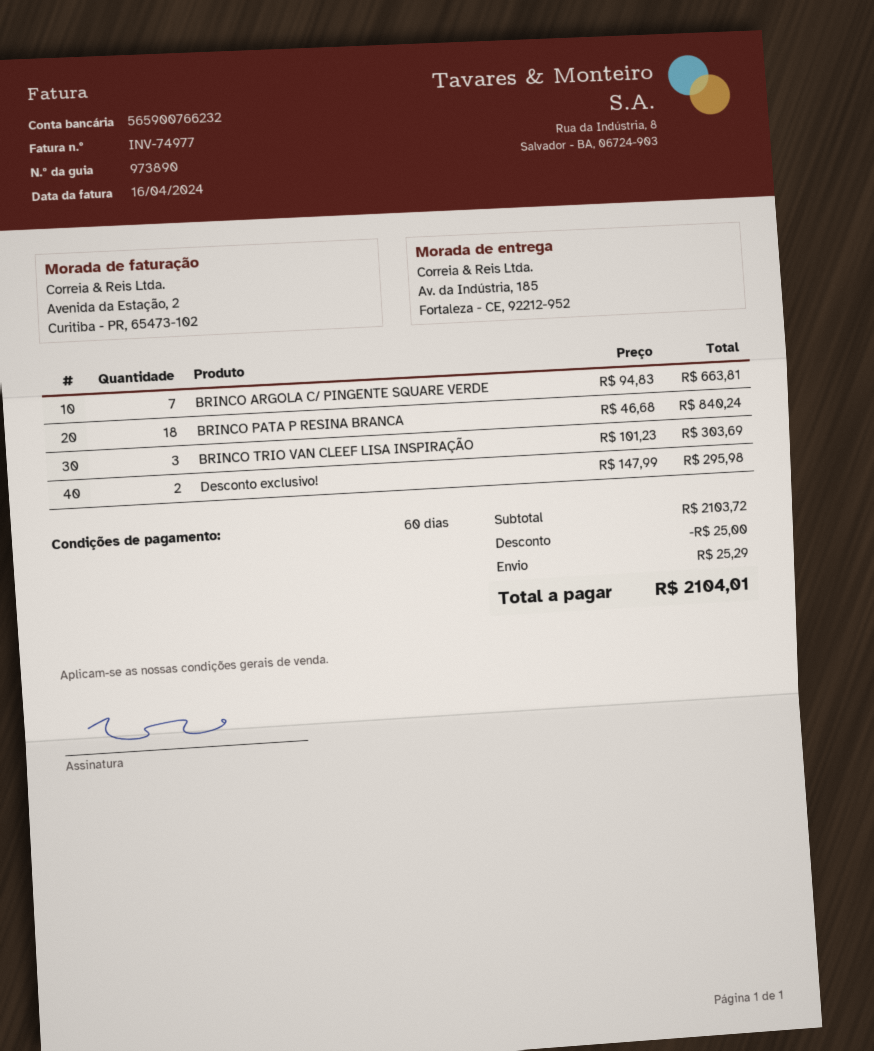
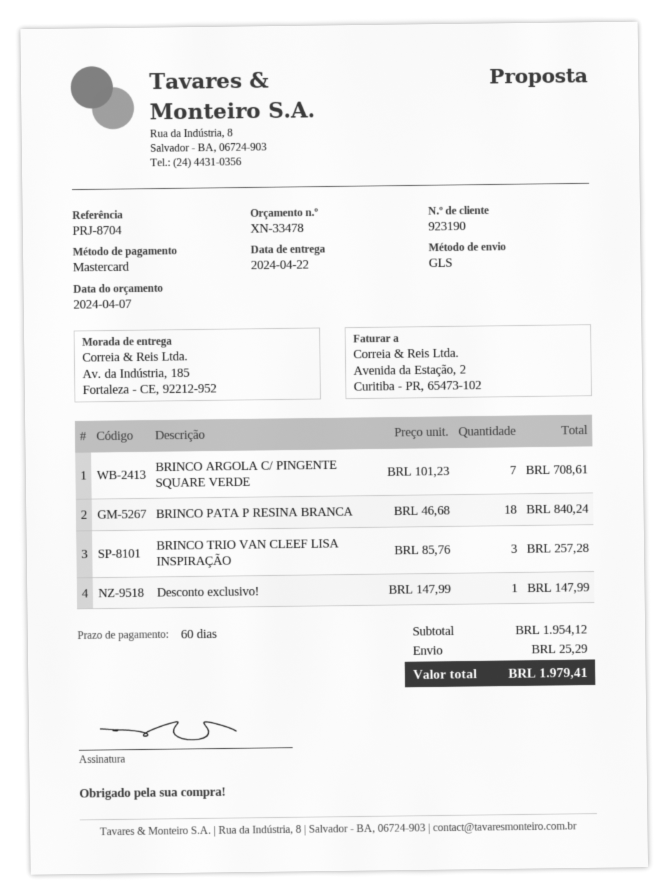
BRINCO ARGOLA C/ PINGENTE SQUARE VERDE: 7 x 94.83 = 663.81 -> 7 x 101.23 = 708.61
BRINCO TRIO VAN CLEEF LISA INSPIRAÇÃO: 3 x 101.23 = 303.69 -> 3 x 85.76 = 257.28
Desconto exclusivo!: 2 x 147.99 = 295.98 -> 1 x 147.99 = 147.99
subtotal: 2103.72 -> 1954.12
discount: 25.00 -> none
total: 2104.01 -> 1979.41

